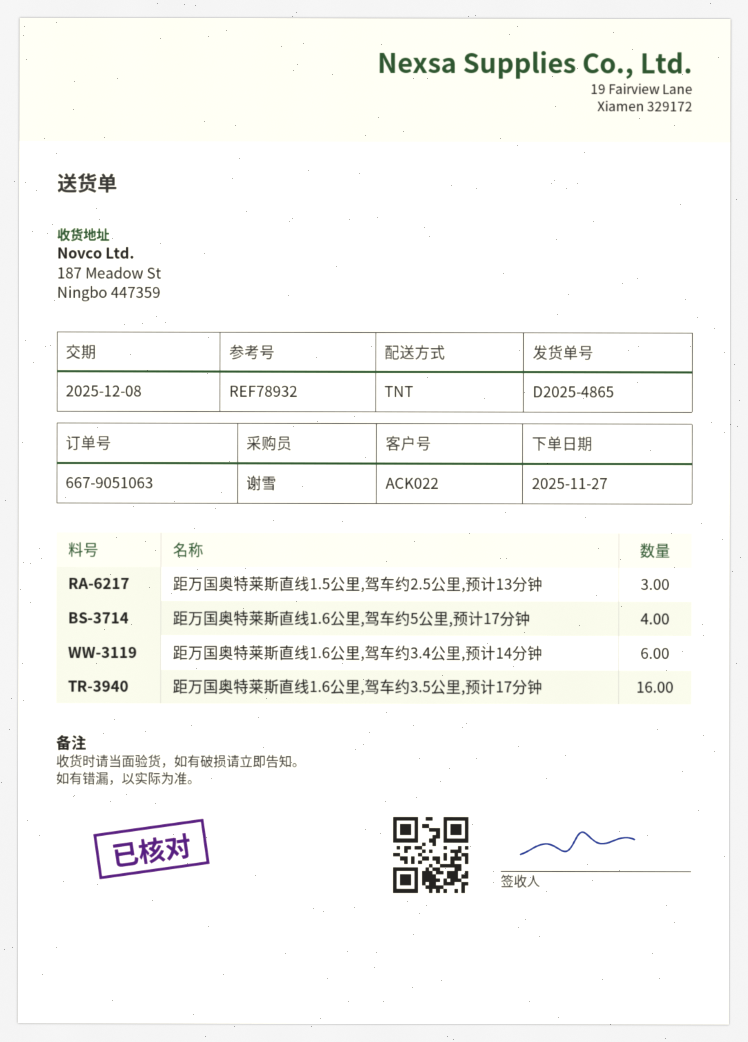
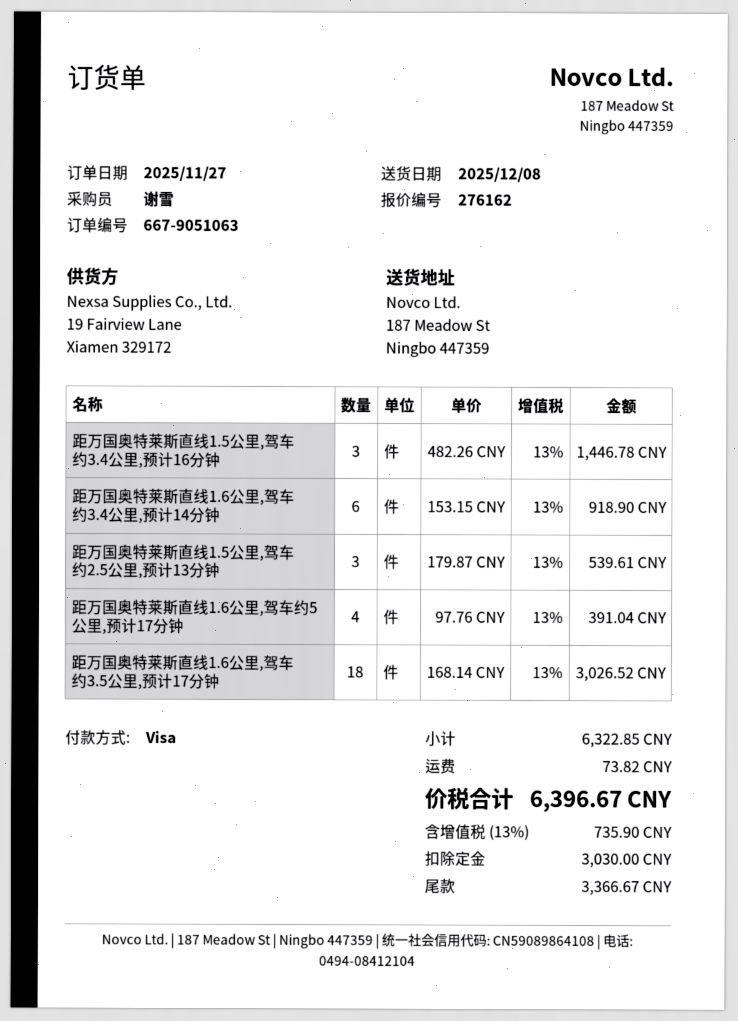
距万国奥特莱斯直线1.6公里,驾车约3.5公里,预计17分钟: 16 -> 18
距万国奥特莱斯直线1.5公里,驾车约3.4公里,预计16分钟: none -> 3

